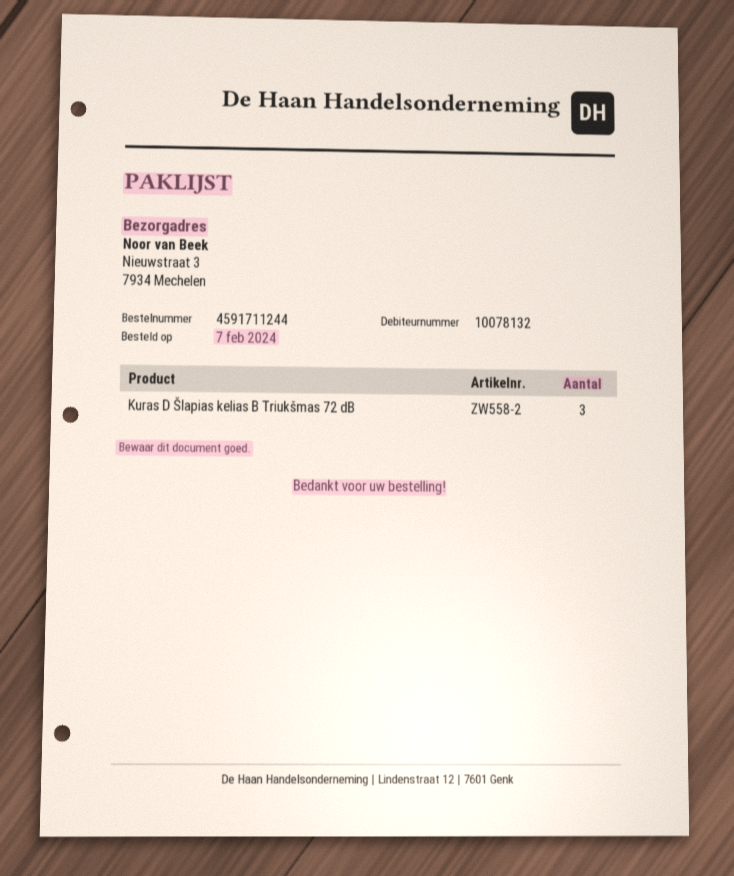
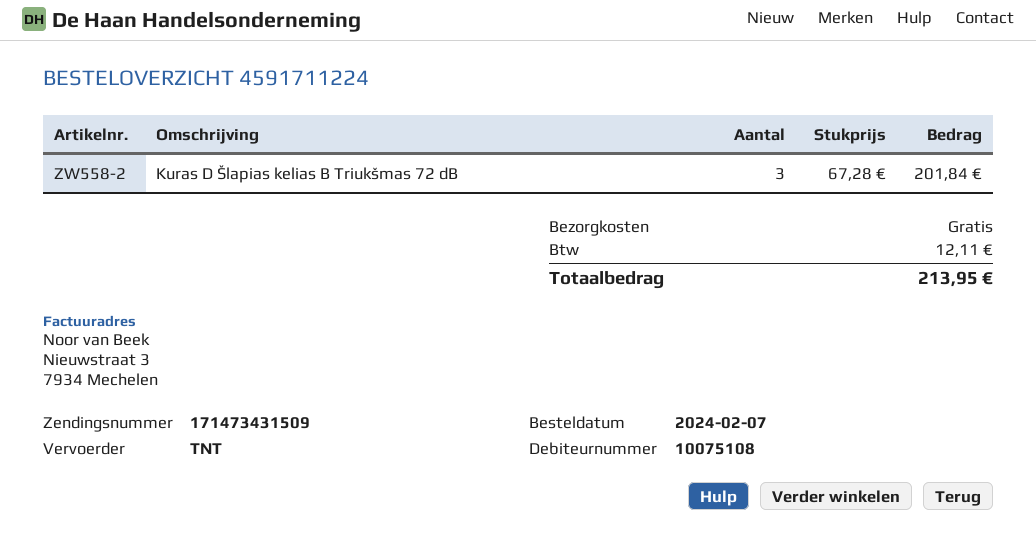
order number: 4591711244 -> 4591711224
customer number: 10078132 -> 10075108

